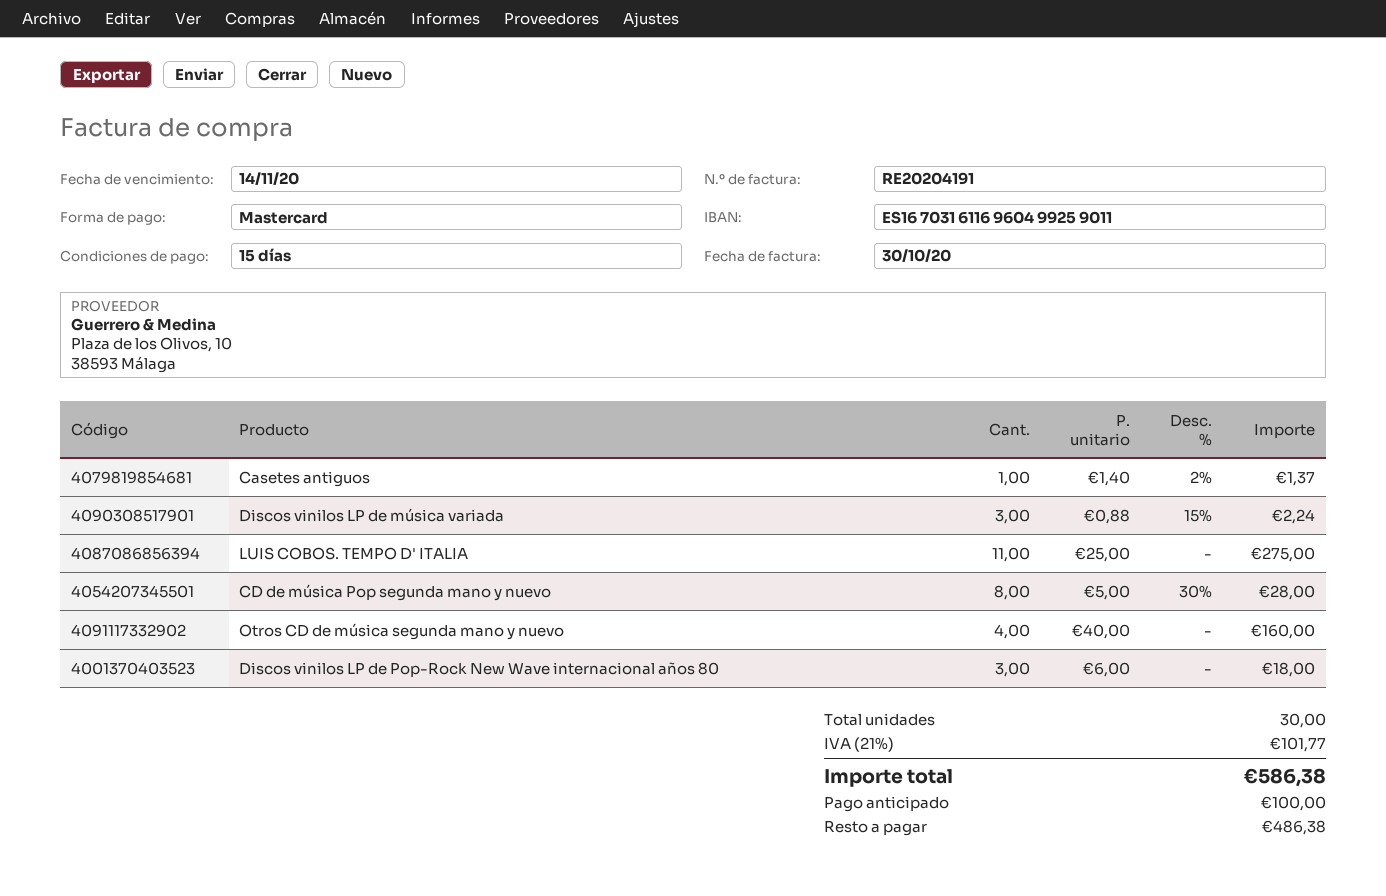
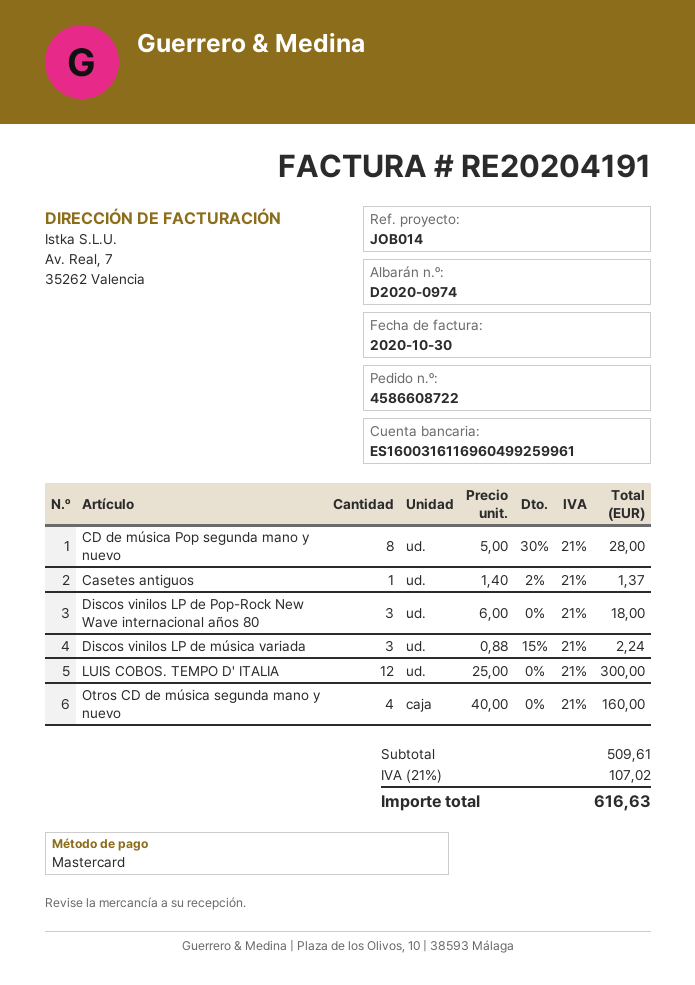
bank account: ES1670316116960499259011 -> ES1600316116960499259961
LUIS COBOS. TEMPO D' ITALIA: 11 x 25.00 = 275.00 -> 12 x 25.00 = 300.00
tax: 21% = 101.77 -> 21% = 107.02
total: 586.38 -> 616.63

